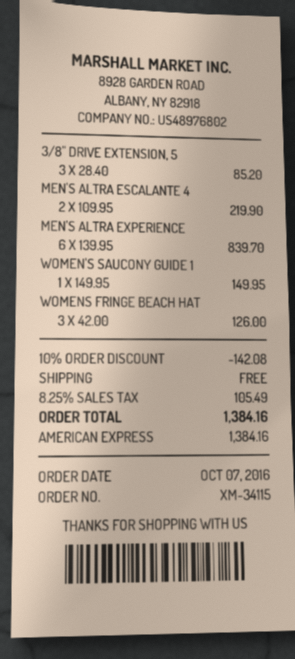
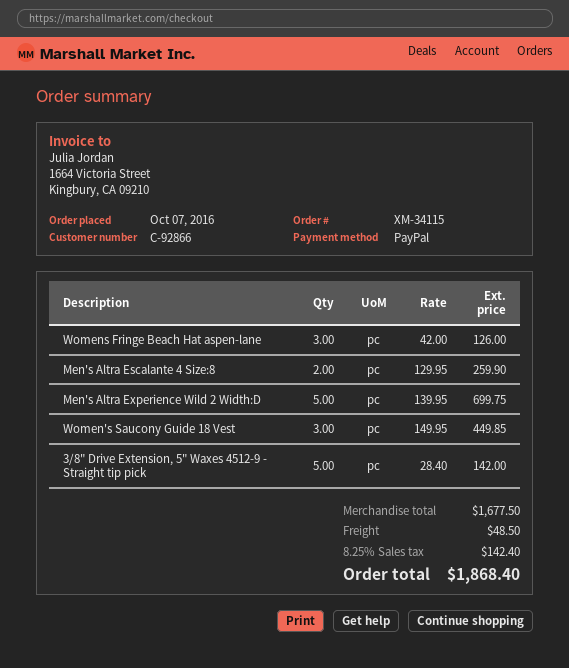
payment method: American Express -> PayPal
3/8" DRIVE EXTENSION, 5: 3 x 28.40 = 85.20 -> 5 x 28.40 = 142.00
MEN'S ALTRA ESCALANTE 4: 2 x 109.95 = 219.90 -> 2 x 129.95 = 259.90
MEN'S ALTRA EXPERIENCE: 6 x 139.95 = 839.70 -> 5 x 139.95 = 699.75
WOMEN'S SAUCONY GUIDE 1: 1 x 149.95 = 149.95 -> 3 x 149.95 = 449.85
discount: 10% = 142.08 -> none
shipping: 0.00 -> 48.50
tax: 8.25% = 105.49 -> 8.25% = 142.40
total: 1384.16 -> 1868.40

